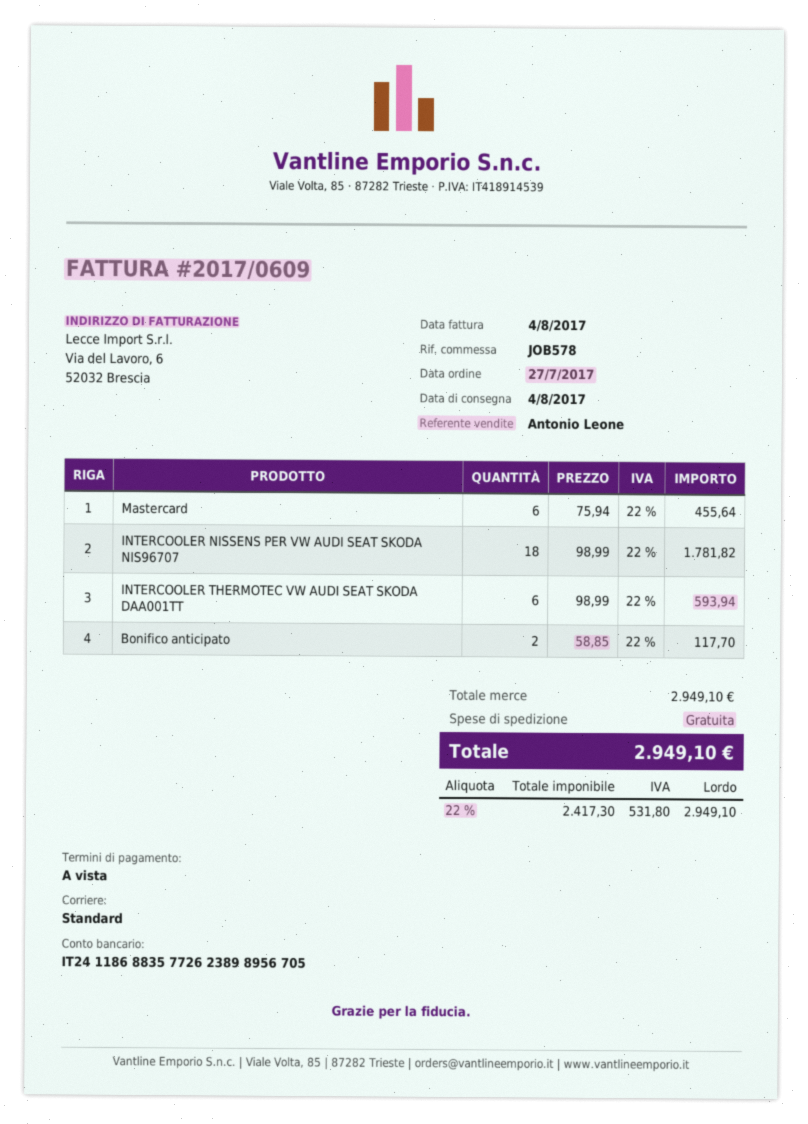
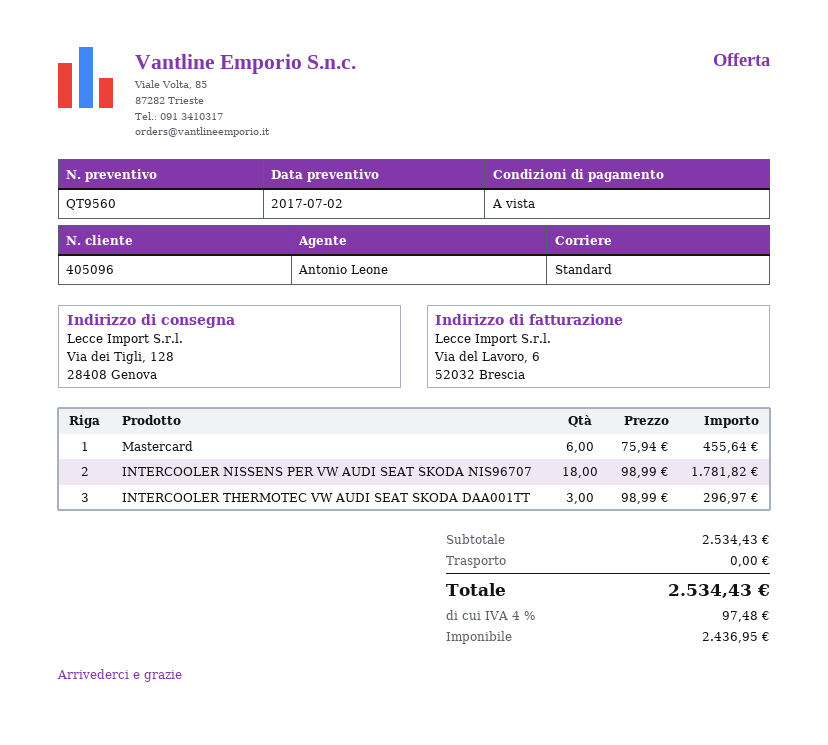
INTERCOOLER THERMOTEC VW AUDI SEAT SKODA DAA001TT: 6 x 98.99 = 593.94 -> 3 x 98.99 = 296.97
Bonifico anticipato: 2 x 58.85 = 117.70 -> none
subtotal: 2949.10 -> 2534.43
net: 2417.30 -> 2436.95
tax: 22% = 531.80 -> 4% = 97.48
total: 2949.10 -> 2534.43

